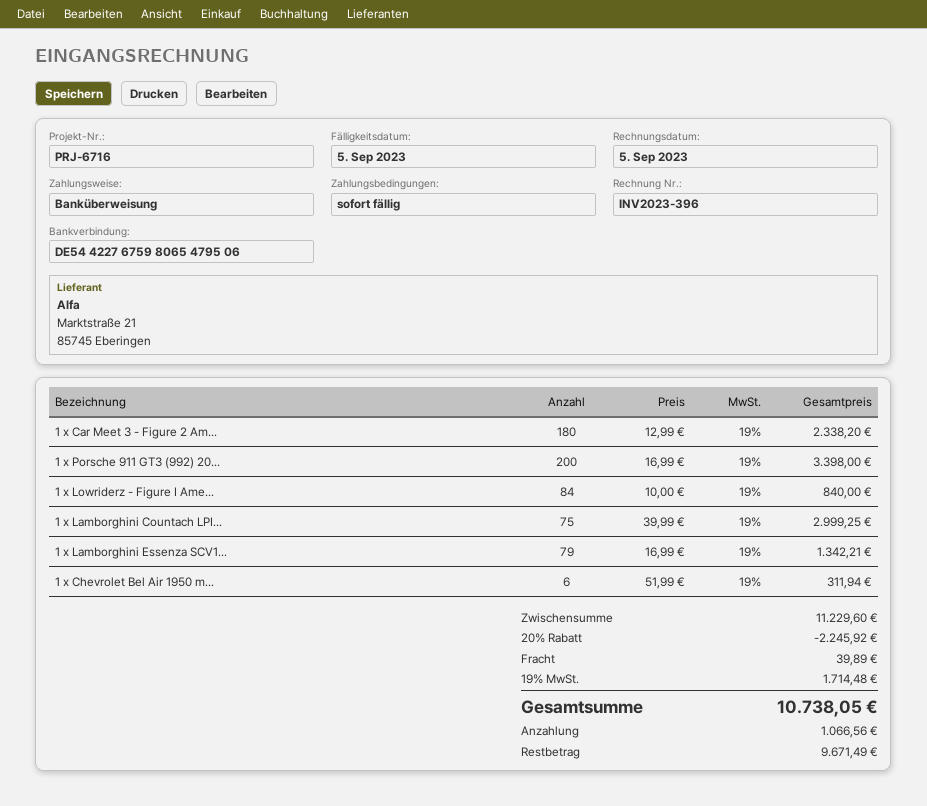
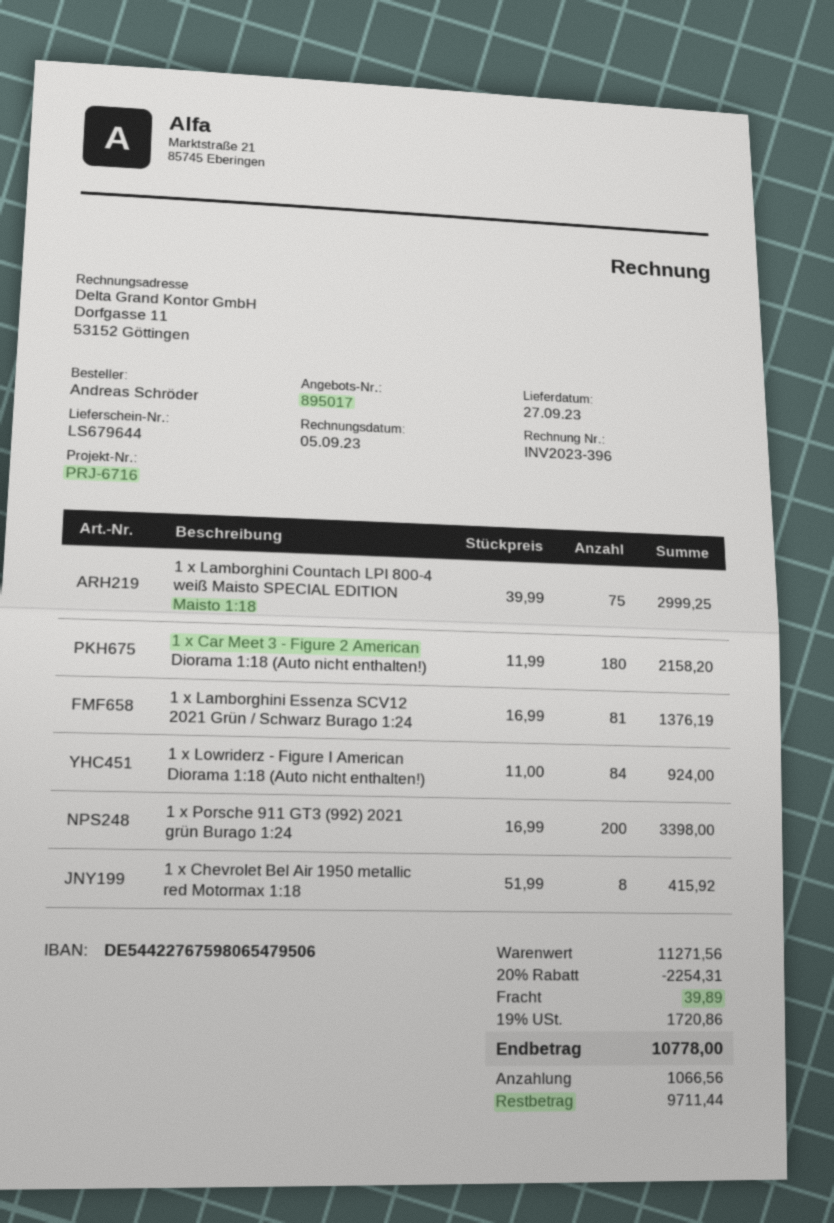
1 x Car Meet 3 - Figure 2 Am...: 180 x 12.99 = 2338.20 -> 180 x 11.99 = 2158.20
1 x Lowriderz - Figure I Ame...: 84 x 10.00 = 840.00 -> 84 x 11.00 = 924.00
1 x Lamborghini Essenza SCV1...: 79 x 16.99 = 1342.21 -> 81 x 16.99 = 1376.19
1 x Chevrolet Bel Air 1950 m...: 6 x 51.99 = 311.94 -> 8 x 51.99 = 415.92
subtotal: 11229.60 -> 11271.56
discount: 20% = 2245.92 -> 20% = 2254.31
tax: 19% = 1714.48 -> 19% = 1720.86
total: 10738.05 -> 10778.00
balance: 9671.49 -> 9711.44

